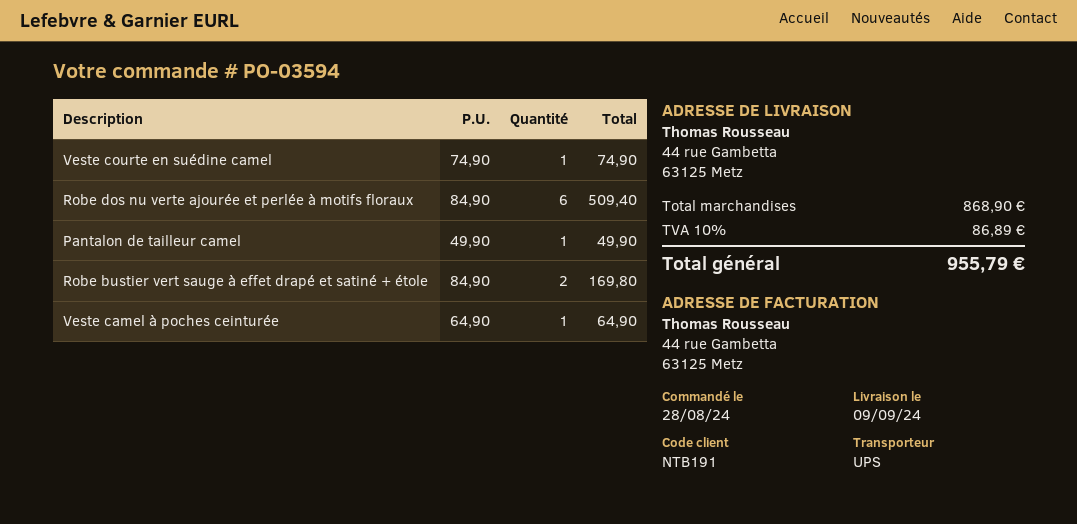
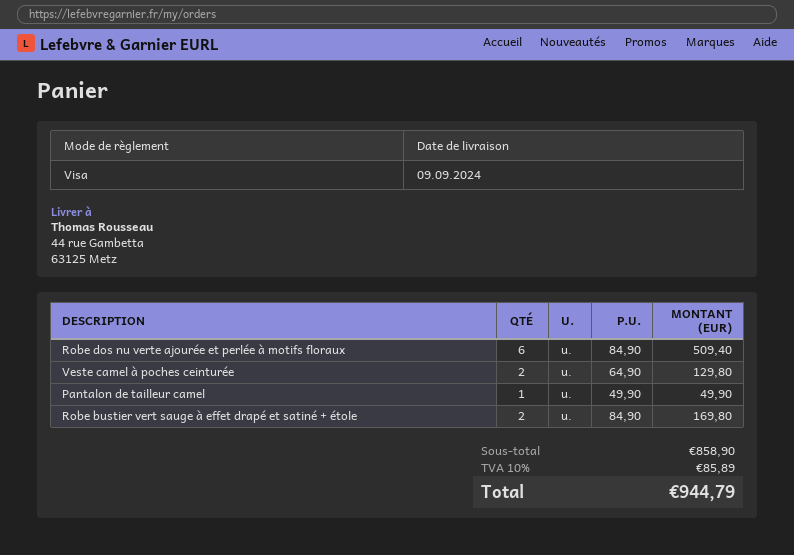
Veste courte en suédine camel: 1 x 74.90 = 74.90 -> none
Veste camel à poches ceinturée: 1 x 64.90 = 64.90 -> 2 x 64.90 = 129.80
subtotal: 868.90 -> 858.90
tax: 10% = 86.89 -> 10% = 85.89
total: 955.79 -> 944.79

